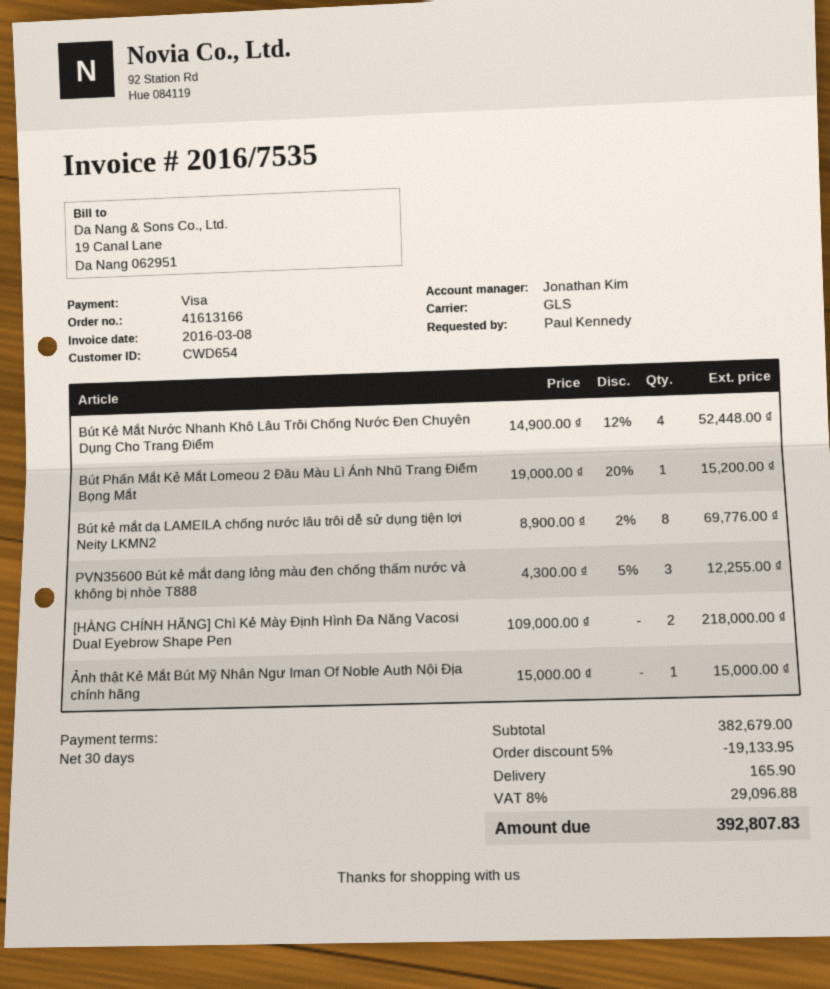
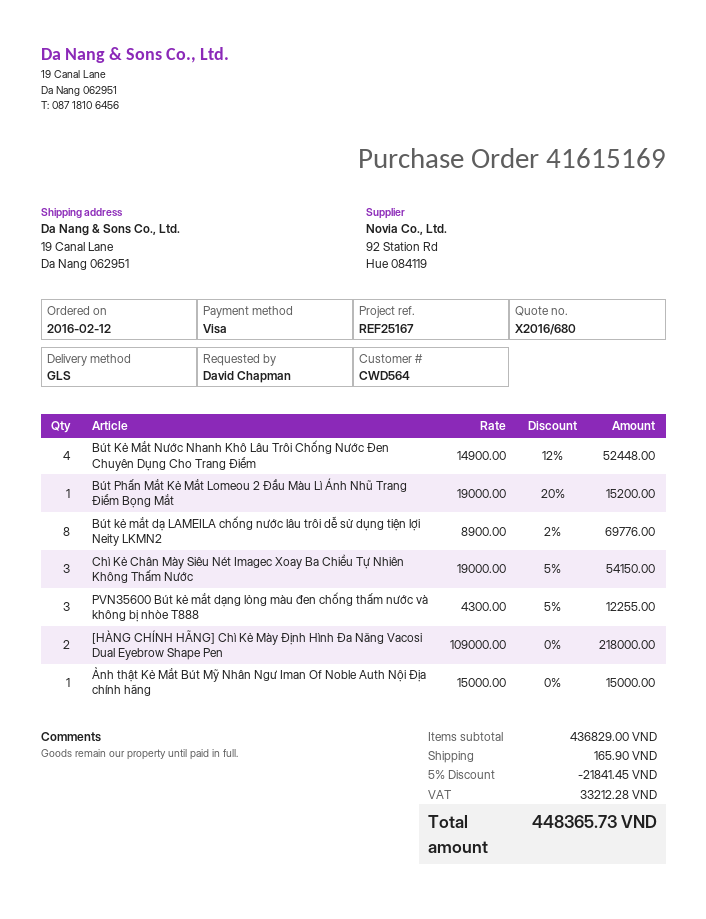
order number: 41613166 -> 41615169
customer number: CWD654 -> CWD564
ordered by: Paul Kennedy -> David Chapman
Chì Kẻ Chân Mày Siêu Nét Imagec Xoay Ba Chiều Tự Nhiên Không Thấm Nước: none -> 3 x 19000.00 - 5% = 54150.00
subtotal: 382679.00 -> 436829.00
discount: 5% = 19133.95 -> 5% = 21841.45
tax: 29096.88 -> 33212.28
total: 392807.83 -> 448365.73

